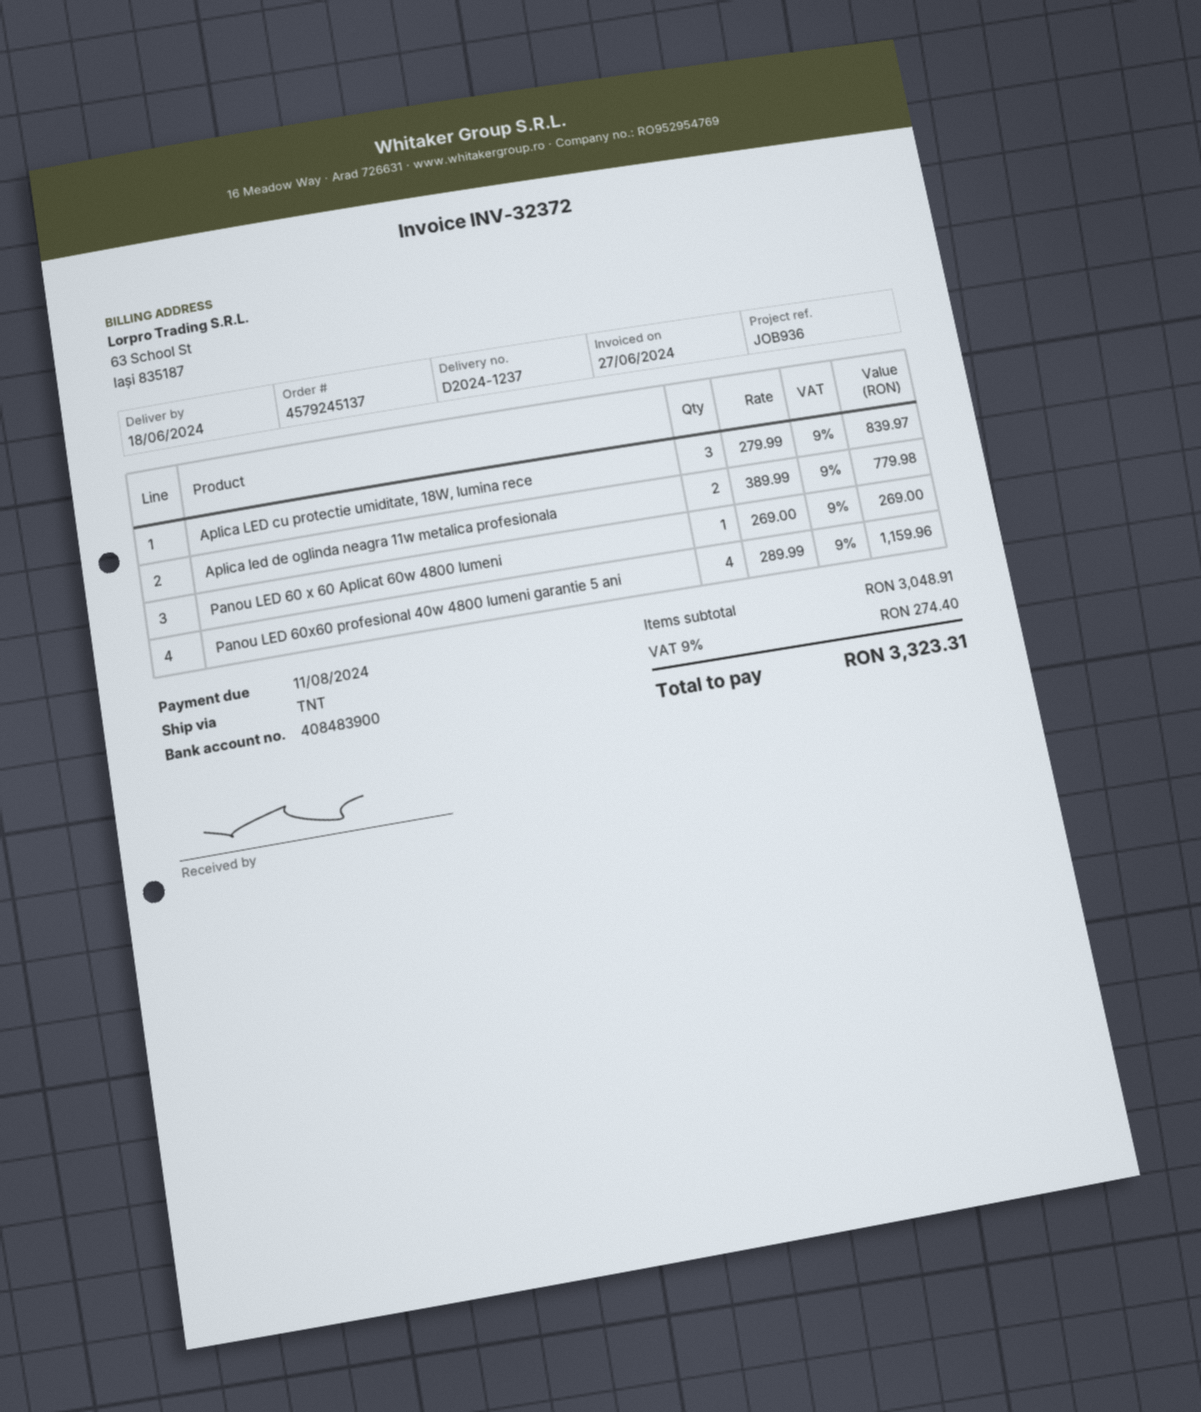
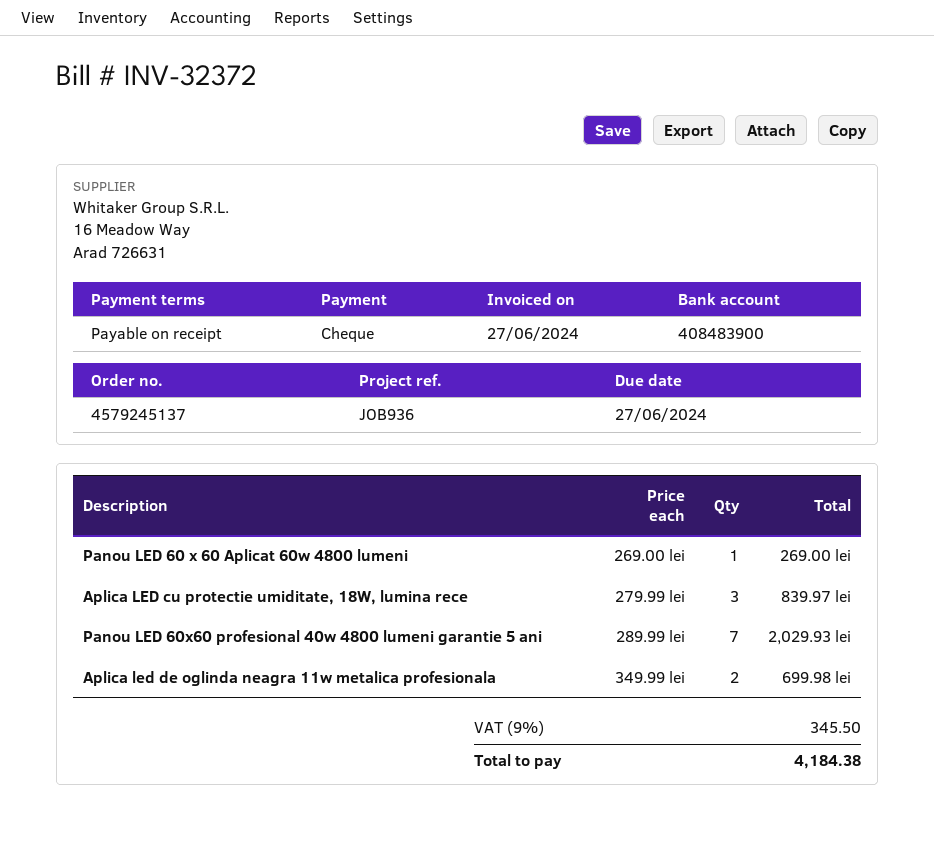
due date: 2024-08-11 -> 2024-06-27
Aplica led de oglinda neagra 11w metalica profesionala: 2 x 389.99 = 779.98 -> 2 x 349.99 = 699.98
Panou LED 60x60 profesional 40w 4800 lumeni garantie 5 ani: 4 x 289.99 = 1159.96 -> 7 x 289.99 = 2029.93
tax: 9% = 274.40 -> 9% = 345.50
total: 3323.31 -> 4184.38

